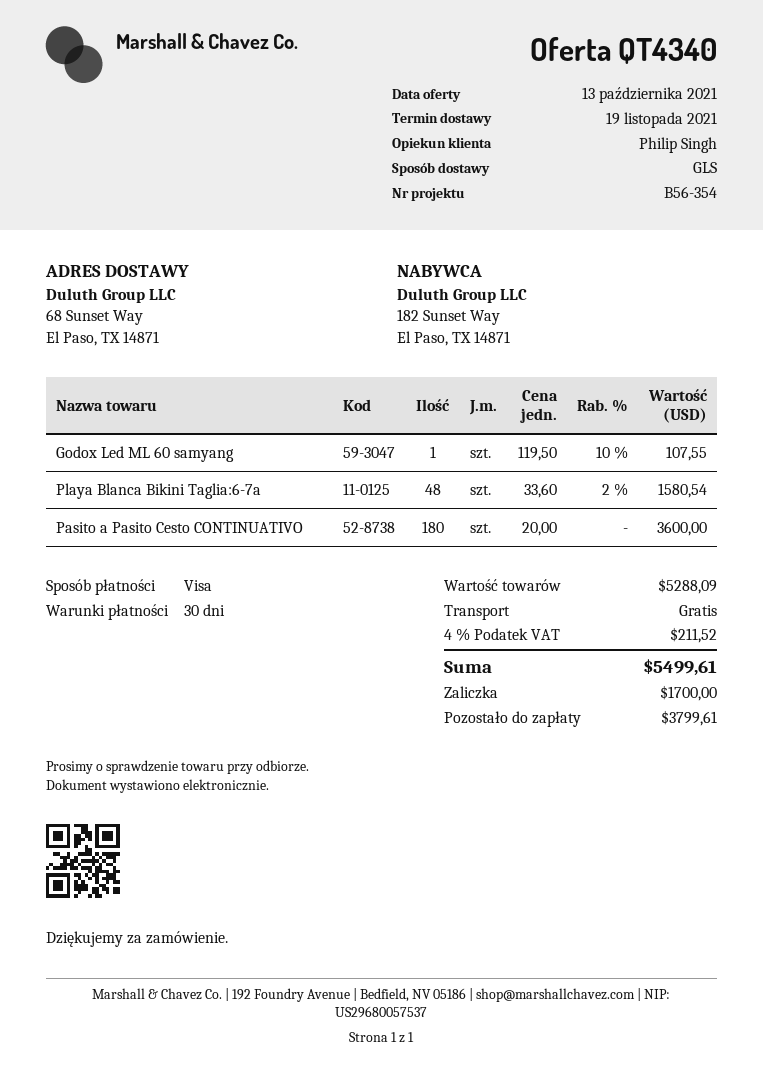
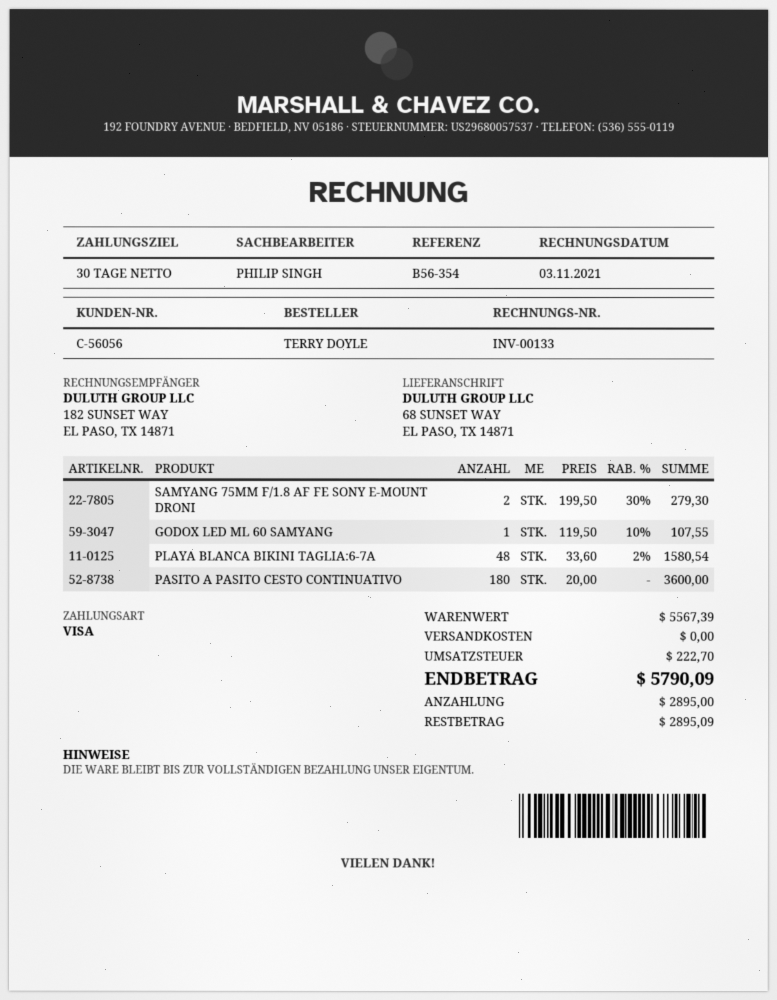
SAMYANG 75MM F/1.8 AF FE SONY E-MOUNT DRONI: none -> 2 x 199.50 - 30% = 279.30
subtotal: 5288.09 -> 5567.39
tax: 211.52 -> 222.70
total: 5499.61 -> 5790.09
deposit: 1700.00 -> 2895.00
balance: 3799.61 -> 2895.09

